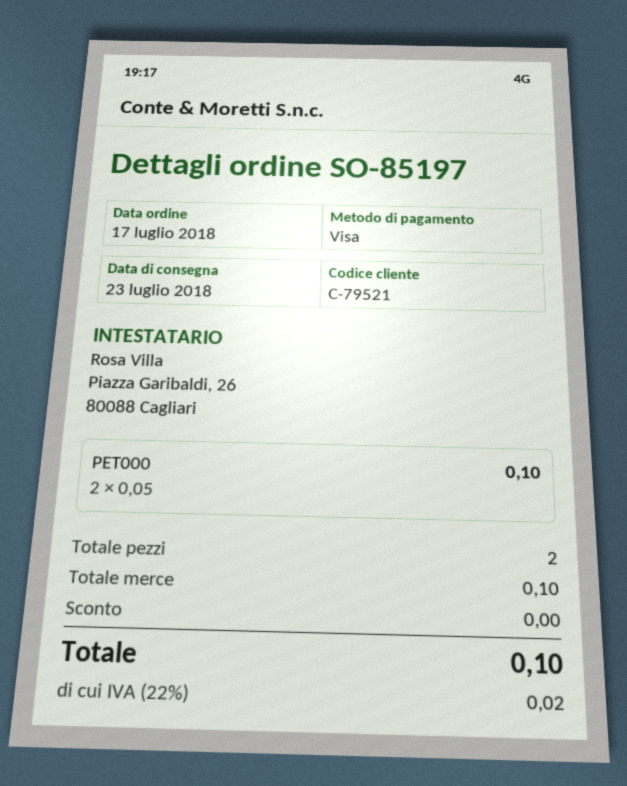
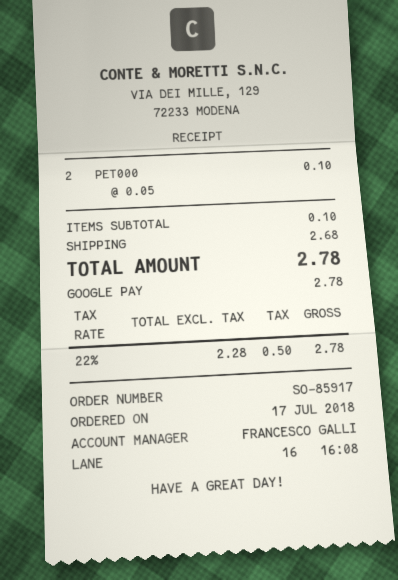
order number: SO-85197 -> SO-85917
payment method: Visa -> Google Pay
discount: 0.00 -> none
shipping: none -> 2.68
tax: 22% = 0.02 -> 22% = 0.50
total: 0.10 -> 2.78

